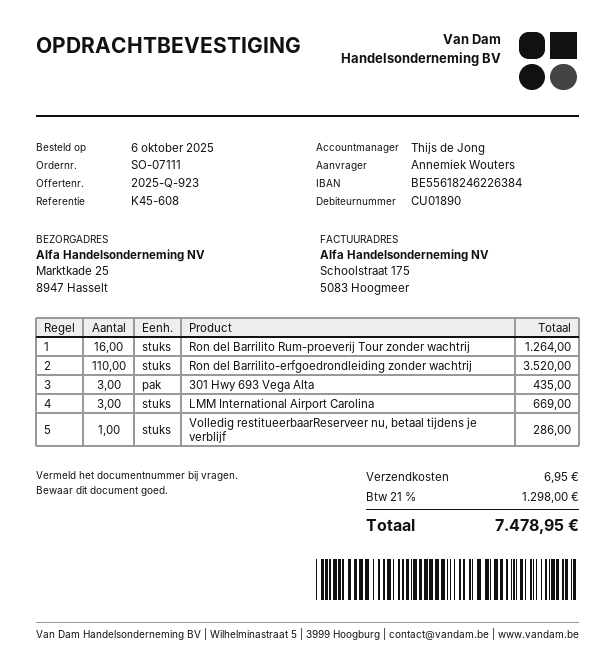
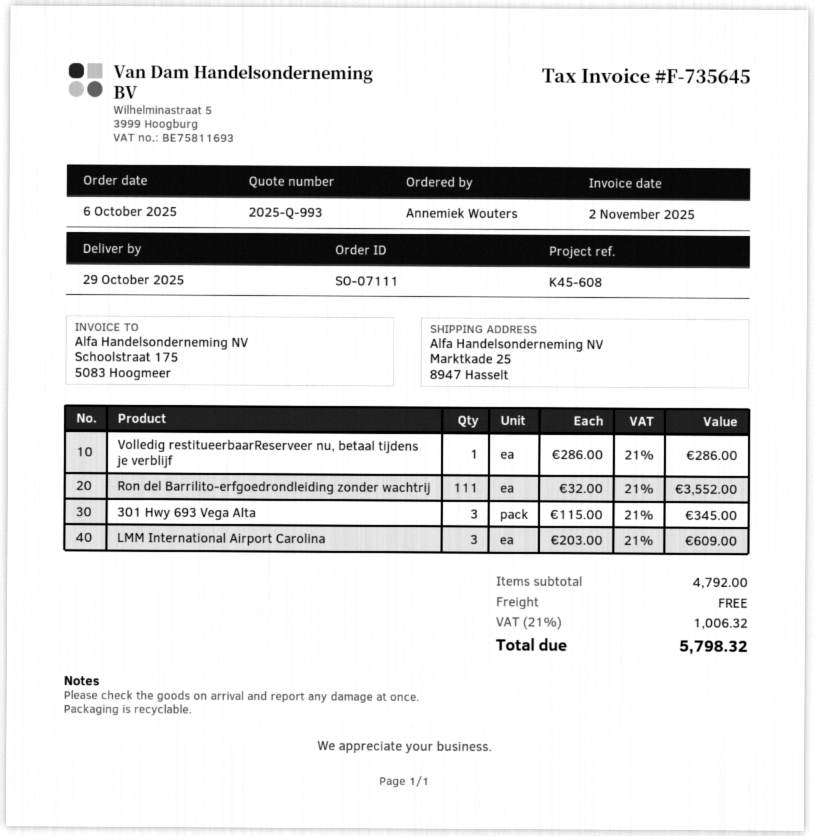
quote number: 2025-Q-923 -> 2025-Q-993
Ron del Barrilito Rum-proeverij Tour zonder wachtrij: 16 for 1264.00 -> none
Ron del Barrilito-erfgoedrondleiding zonder wachtrij: 110 for 3520.00 -> 111 for 3552.00
301 Hwy 693 Vega Alta: 3 for 435.00 -> 3 for 345.00
LMM International Airport Carolina: 3 for 669.00 -> 3 for 609.00
shipping: 6.95 -> 0.00
tax: 21% = 1298.00 -> 21% = 1006.32
total: 7478.95 -> 5798.32

